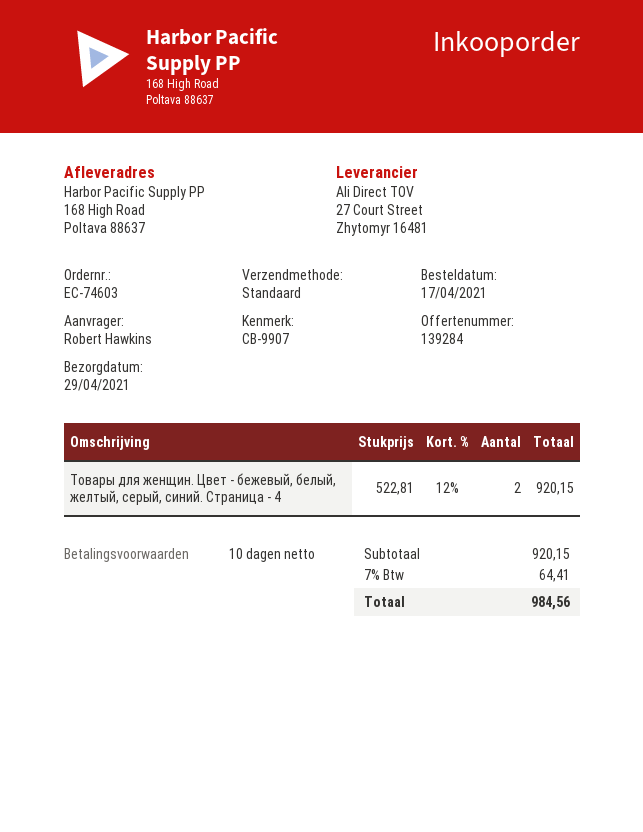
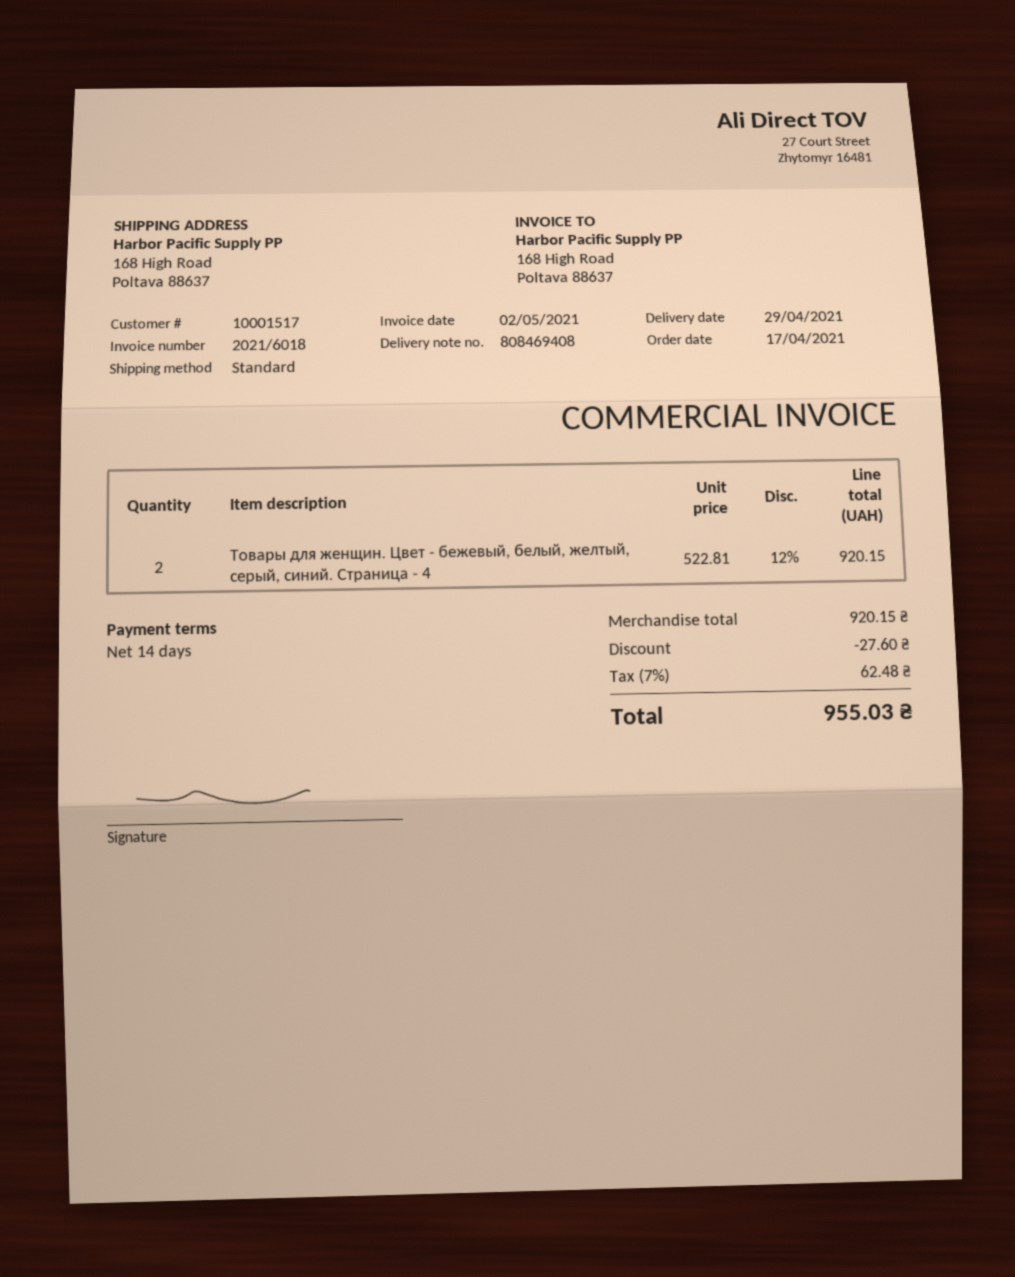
payment terms: 10 days -> 14 days
discount: none -> 27.60
tax: 7% = 64.41 -> 7% = 62.48
total: 984.56 -> 955.03

